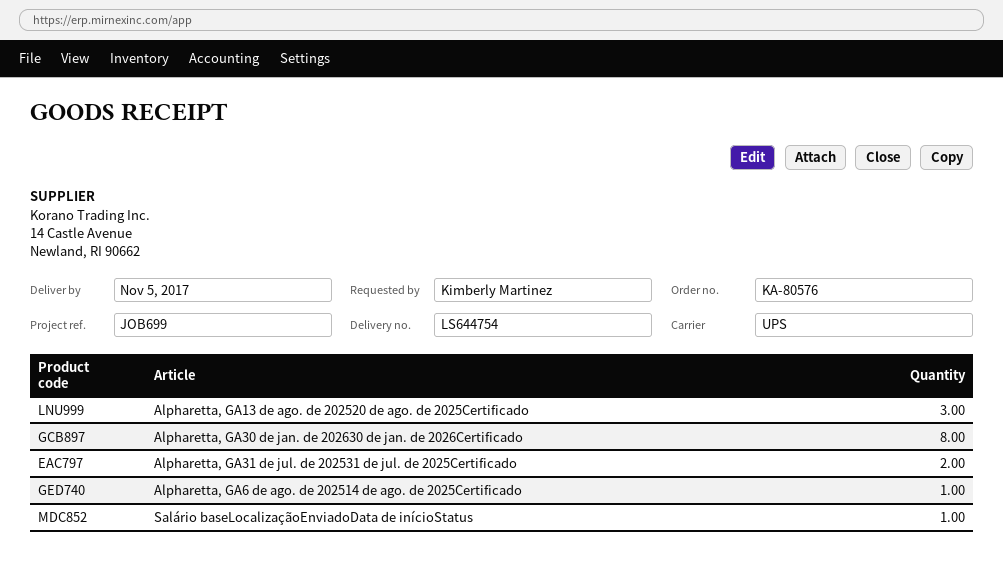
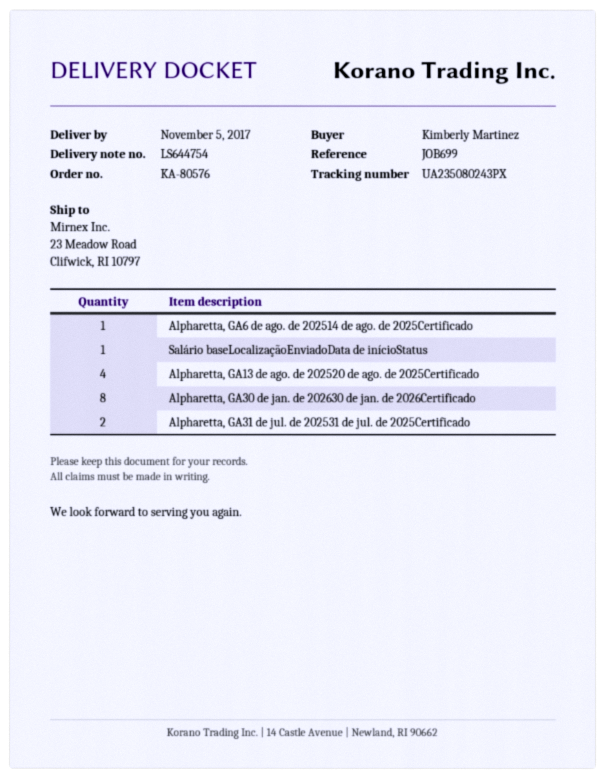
Alpharetta, GA13 de ago. de 202520 de ago. de 2025Certificado: 3 -> 4

